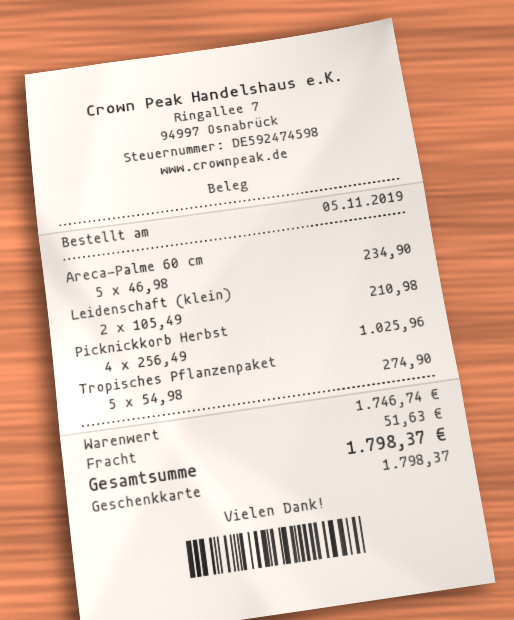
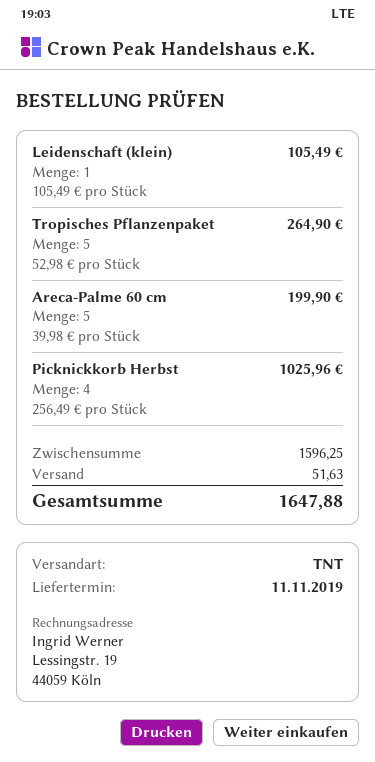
Areca-Palme 60 cm: 5 x 46.98 = 234.90 -> 5 x 39.98 = 199.90
Leidenschaft (klein): 2 x 105.49 = 210.98 -> 1 x 105.49 = 105.49
Tropisches Pflanzenpaket: 5 x 54.98 = 274.90 -> 5 x 52.98 = 264.90
subtotal: 1746.74 -> 1596.25
total: 1798.37 -> 1647.88

